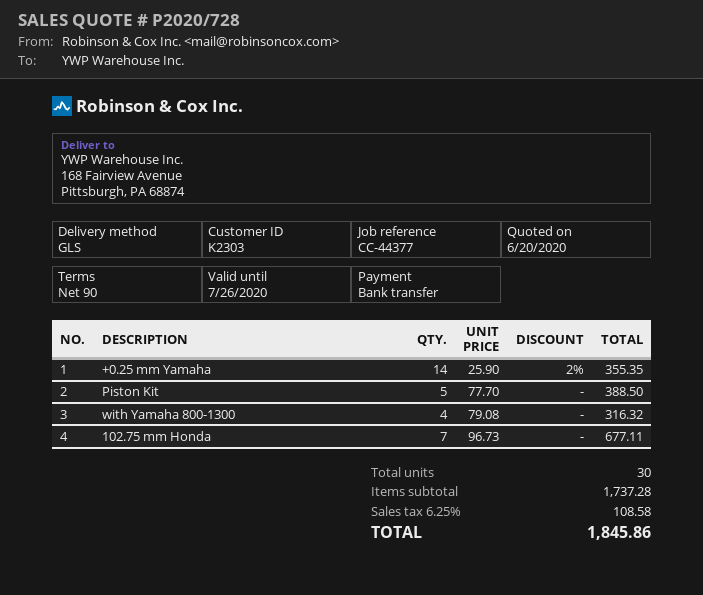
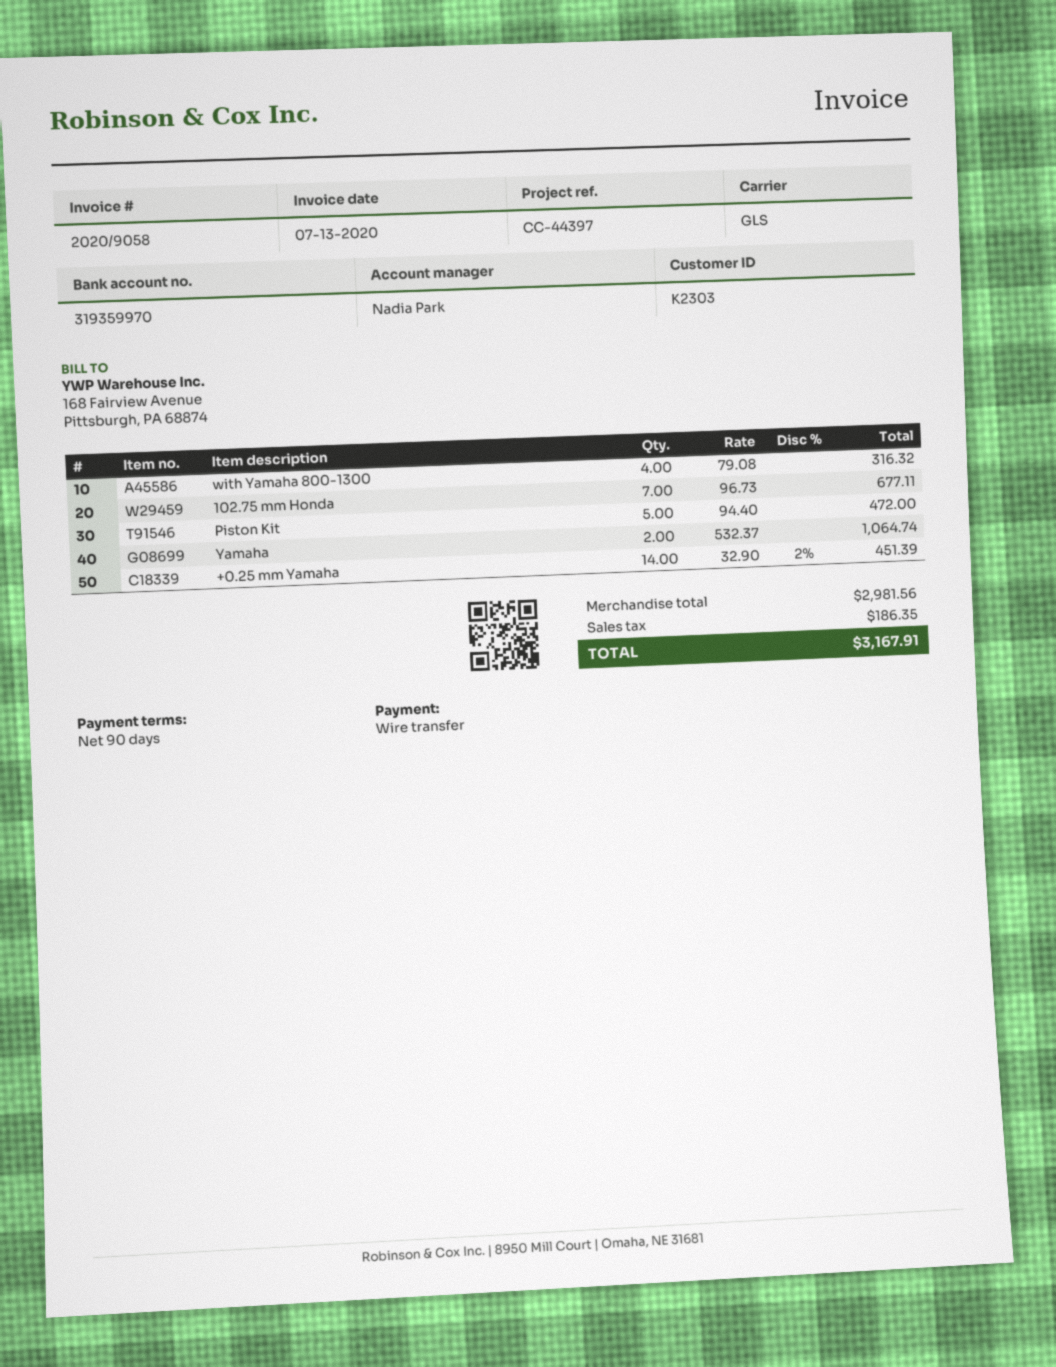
reference: CC-44377 -> CC-44397
+0.25 mm Yamaha: 14 x 25.90 - 2% = 355.35 -> 14 x 32.90 - 2% = 451.39
Piston Kit: 5 x 77.70 = 388.50 -> 5 x 94.40 = 472.00
Yamaha: none -> 2 x 532.37 = 1064.74
subtotal: 1737.28 -> 2981.56
tax: 108.58 -> 186.35
total: 1845.86 -> 3167.91

